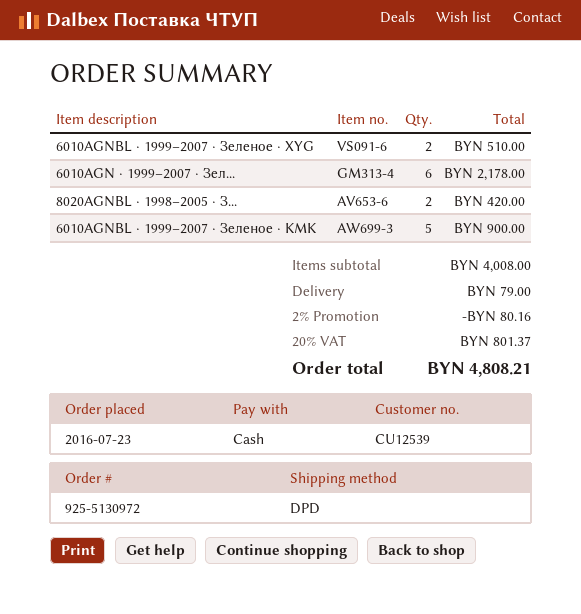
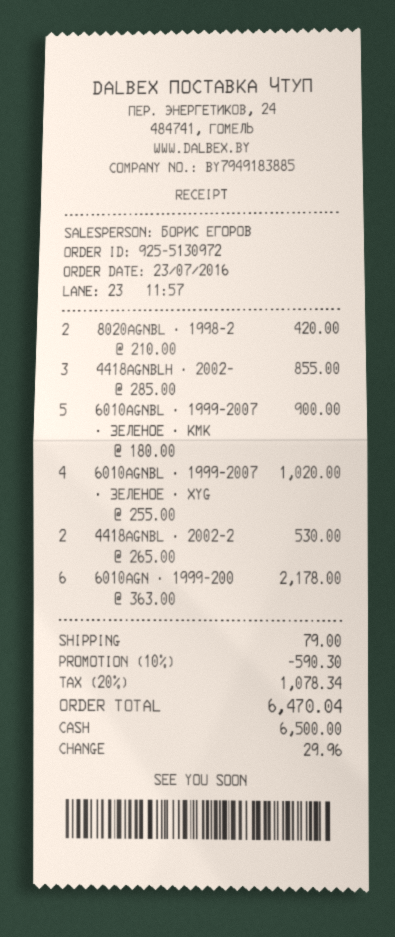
6010AGNBL · 1999–2007 · Зеленое · XYG: 2 for 510.00 -> 4 for 1020.00
4418AGNBLH · 2002–: none -> 3 for 855.00
4418AGNBL · 2002–2: none -> 2 for 530.00
discount: 2% = 80.16 -> 10% = 590.30
tax: 20% = 801.37 -> 20% = 1078.34
total: 4808.21 -> 6470.04

